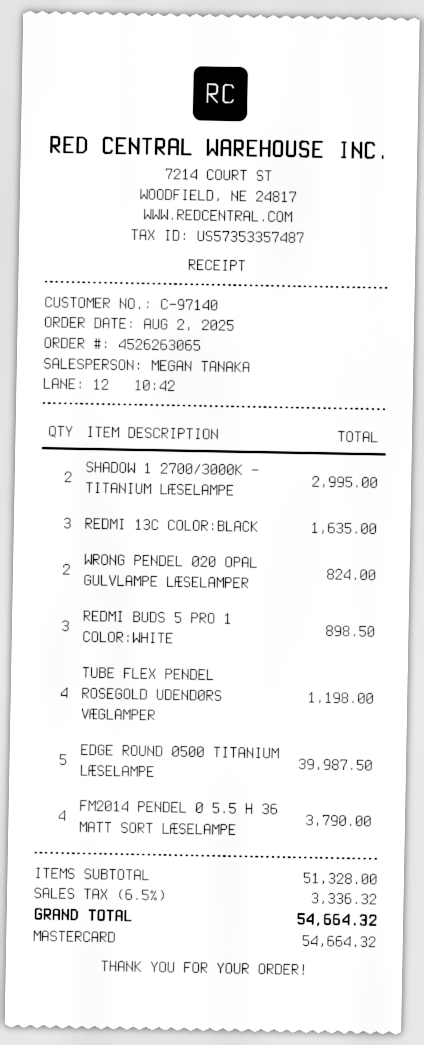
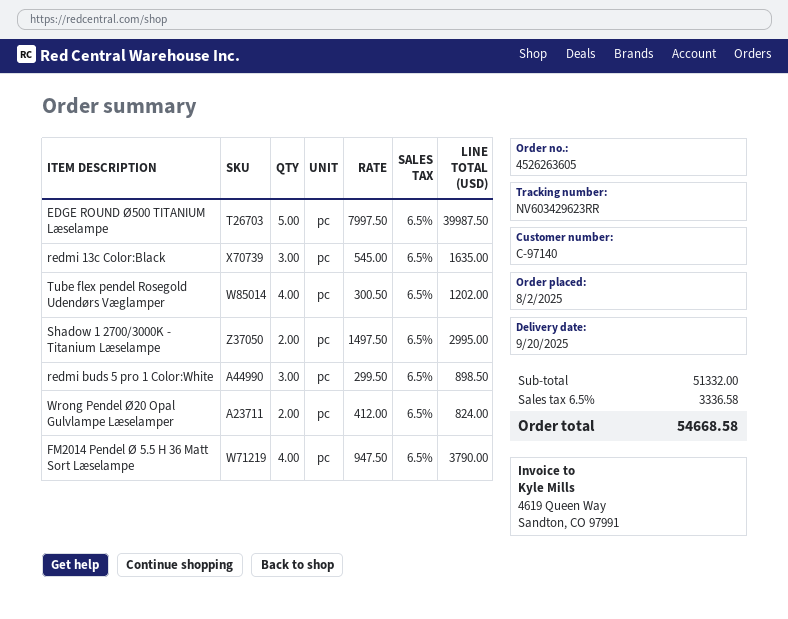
order number: 4526263065 -> 4526263605
TUBE FLEX PENDEL ROSEGOLD UDENDØRS VÆGLAMPER: 4 for 1198.00 -> 4 for 1202.00
subtotal: 51328.00 -> 51332.00
tax: 6.5% = 3336.32 -> 6.5% = 3336.58
total: 54664.32 -> 54668.58

